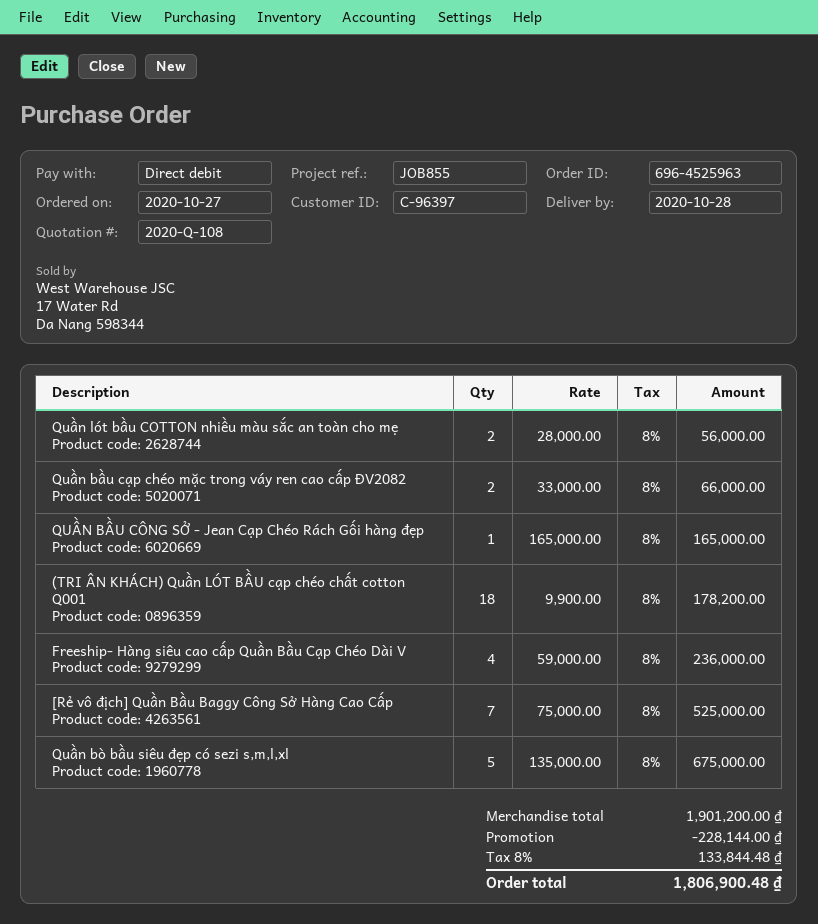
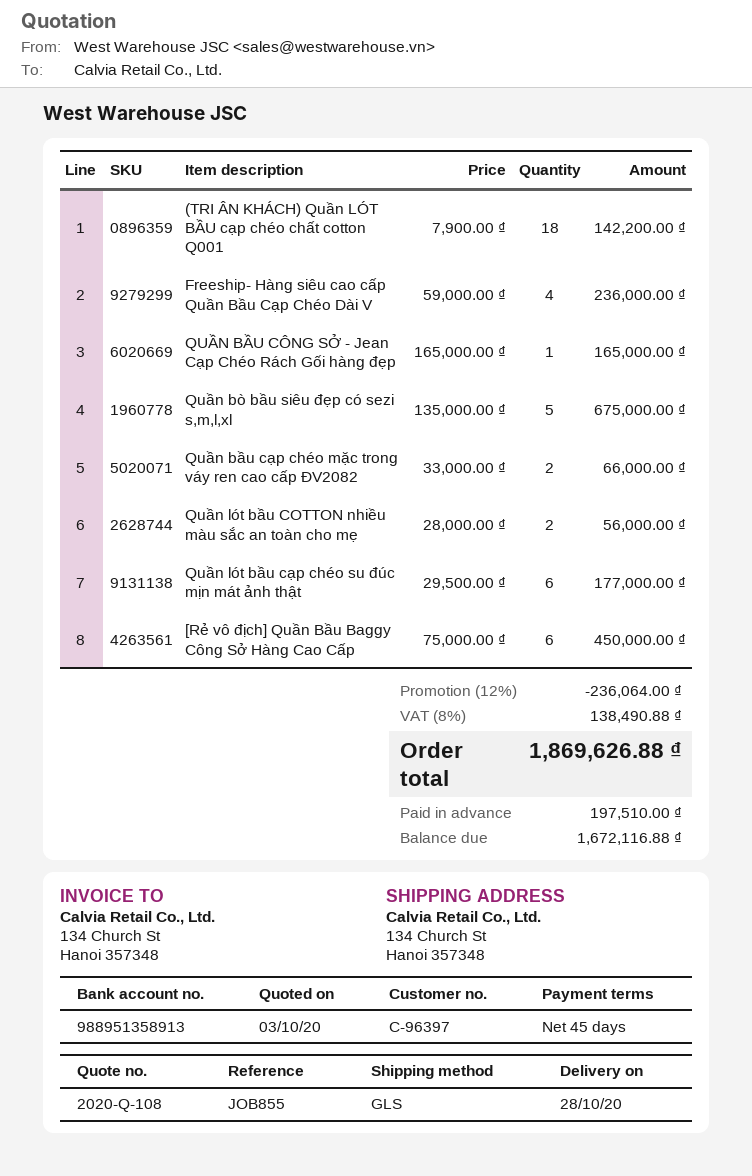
(TRI ÂN KHÁCH) Quần LÓT BẦU cạp chéo chất cotton Q001: 18 x 9900.00 = 178200.00 -> 18 x 7900.00 = 142200.00
[Rẻ vô địch] Quần Bầu Baggy Công Sở Hàng Cao Cấp: 7 x 75000.00 = 525000.00 -> 6 x 75000.00 = 450000.00
Quần lót bầu cạp chéo su đúc mịn mát ảnh thật: none -> 6 x 29500.00 = 177000.00
discount: 228144.00 -> 236064.00
tax: 8% = 133844.48 -> 8% = 138490.88
total: 1806900.48 -> 1869626.88

